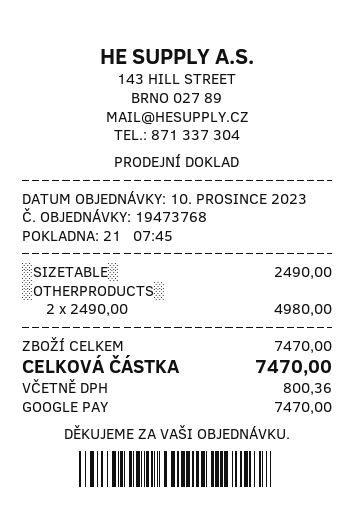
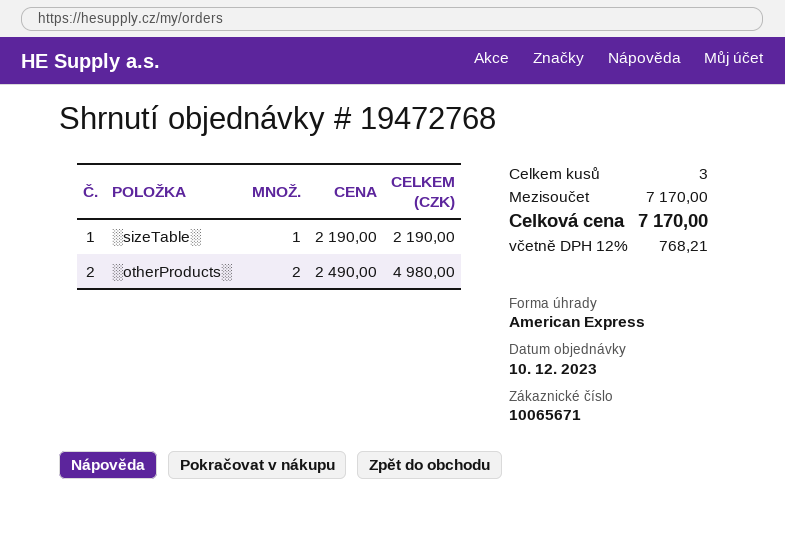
order number: 19473768 -> 19472768
payment method: Google Pay -> American Express
░SIZETABLE░: 1 x 2490.00 = 2490.00 -> 1 x 2190.00 = 2190.00
subtotal: 7470.00 -> 7170.00
tax: 800.36 -> 768.21
total: 7470.00 -> 7170.00

